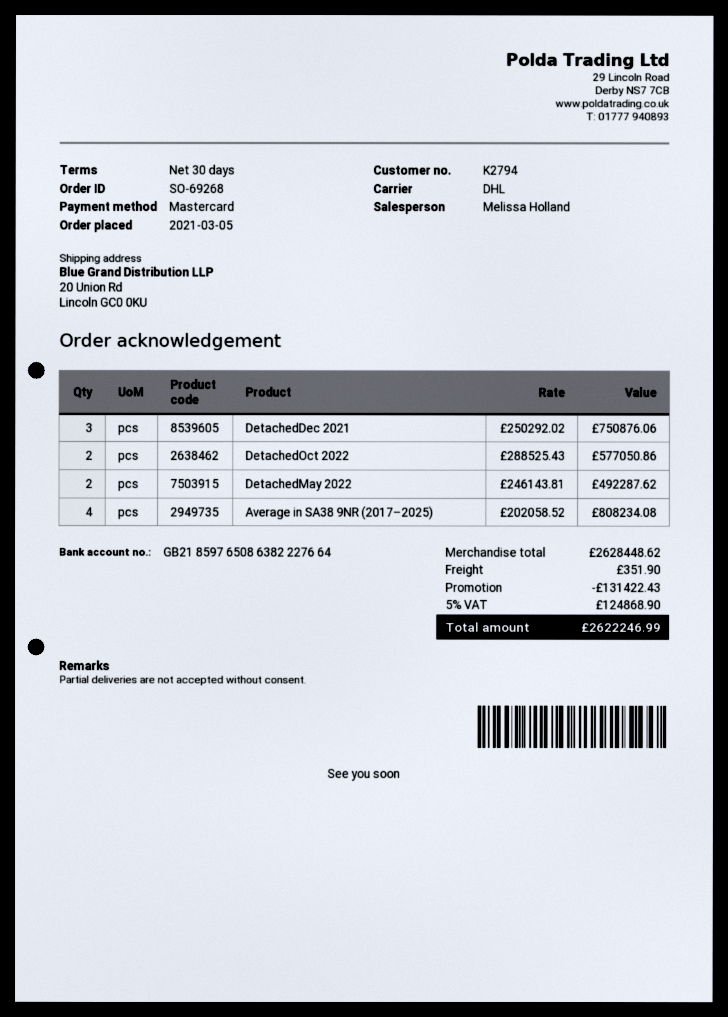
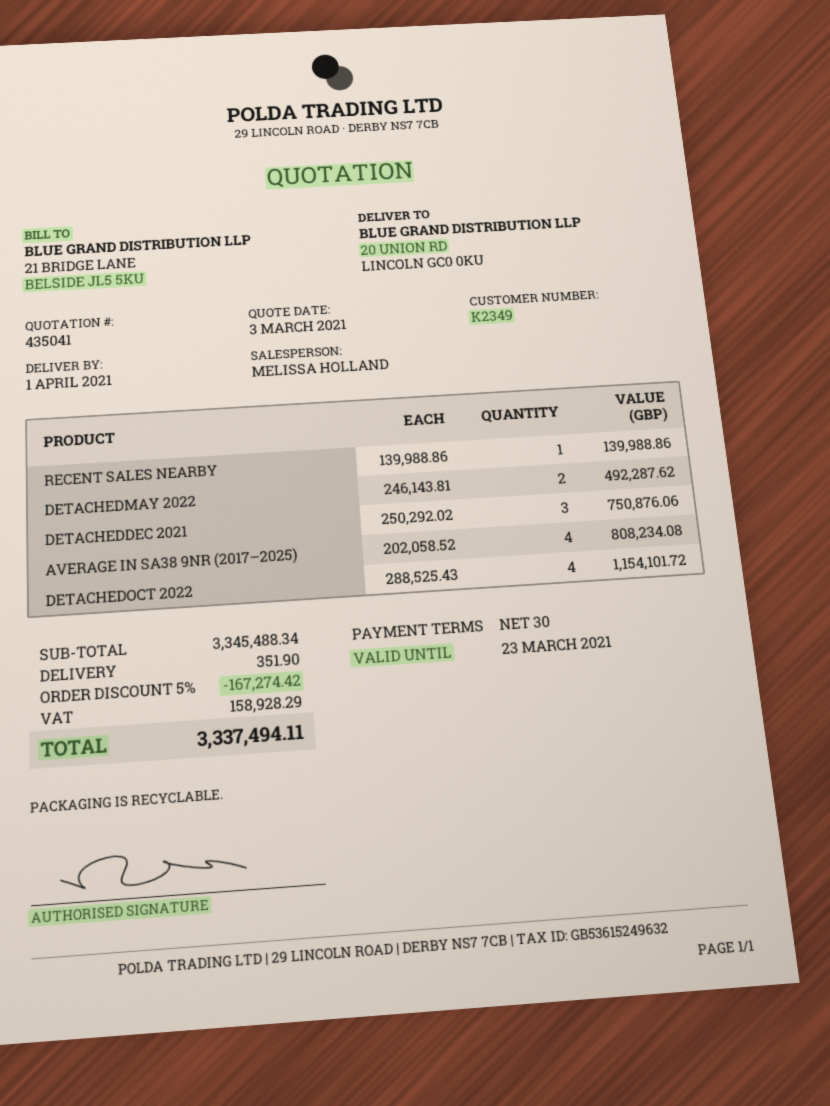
customer number: K2794 -> K2349
DetachedOct 2022: 2 x 288525.43 = 577050.86 -> 4 x 288525.43 = 1154101.72
RECENT SALES NEARBY: none -> 1 x 139988.86 = 139988.86
subtotal: 2628448.62 -> 3345488.34
discount: 131422.43 -> 167274.42
tax: 124868.90 -> 158928.29
total: 2622246.99 -> 3337494.11

